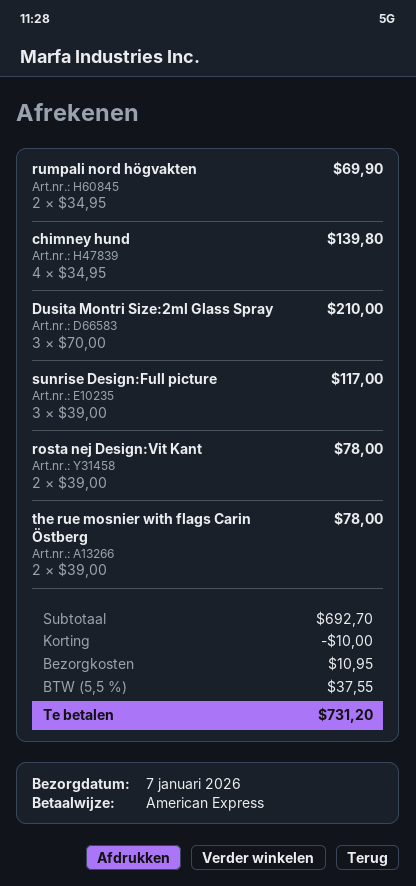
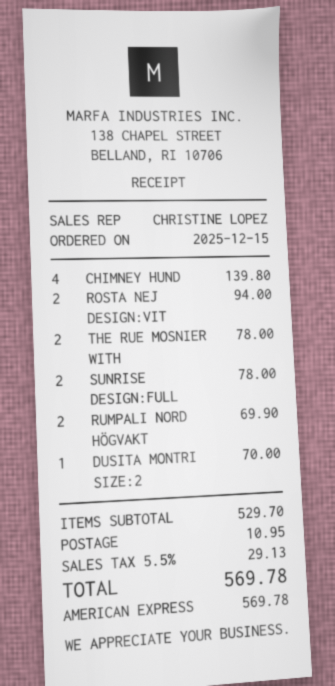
Dusita Montri Size:2ml Glass Spray: 3 for 210.00 -> 1 for 70.00
sunrise Design:Full picture: 3 for 117.00 -> 2 for 78.00
rosta nej Design:Vit Kant: 2 for 78.00 -> 2 for 94.00
subtotal: 692.70 -> 529.70
discount: 10.00 -> none
tax: 5.5% = 37.55 -> 5.5% = 29.13
total: 731.20 -> 569.78

